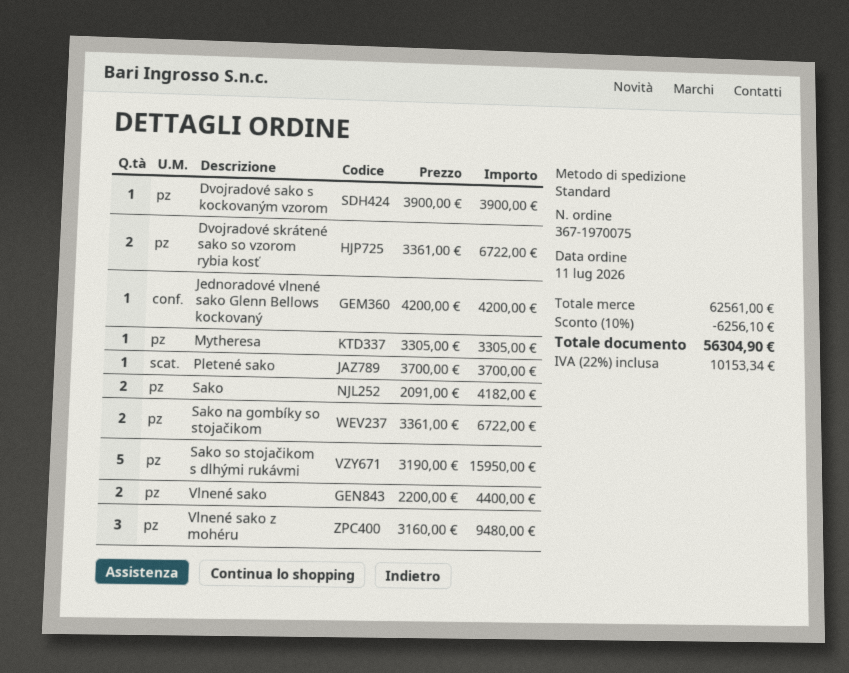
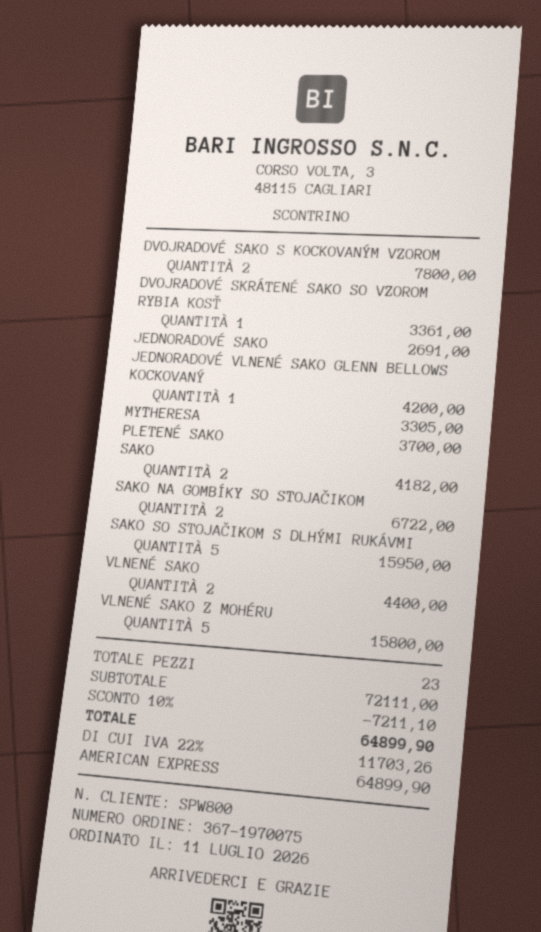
Dvojradové sako s kockovaným vzorom: 1 for 3900.00 -> 2 for 7800.00
Dvojradové skrátené sako so vzorom rybia kosť: 2 for 6722.00 -> 1 for 3361.00
Vlnené sako z mohéru: 3 for 9480.00 -> 5 for 15800.00
JEDNORADOVÉ SAKO: none -> 1 for 2691.00
subtotal: 62561.00 -> 72111.00
discount: 10% = 6256.10 -> 10% = 7211.10
tax: 22% = 10153.34 -> 22% = 11703.26
total: 56304.90 -> 64899.90

